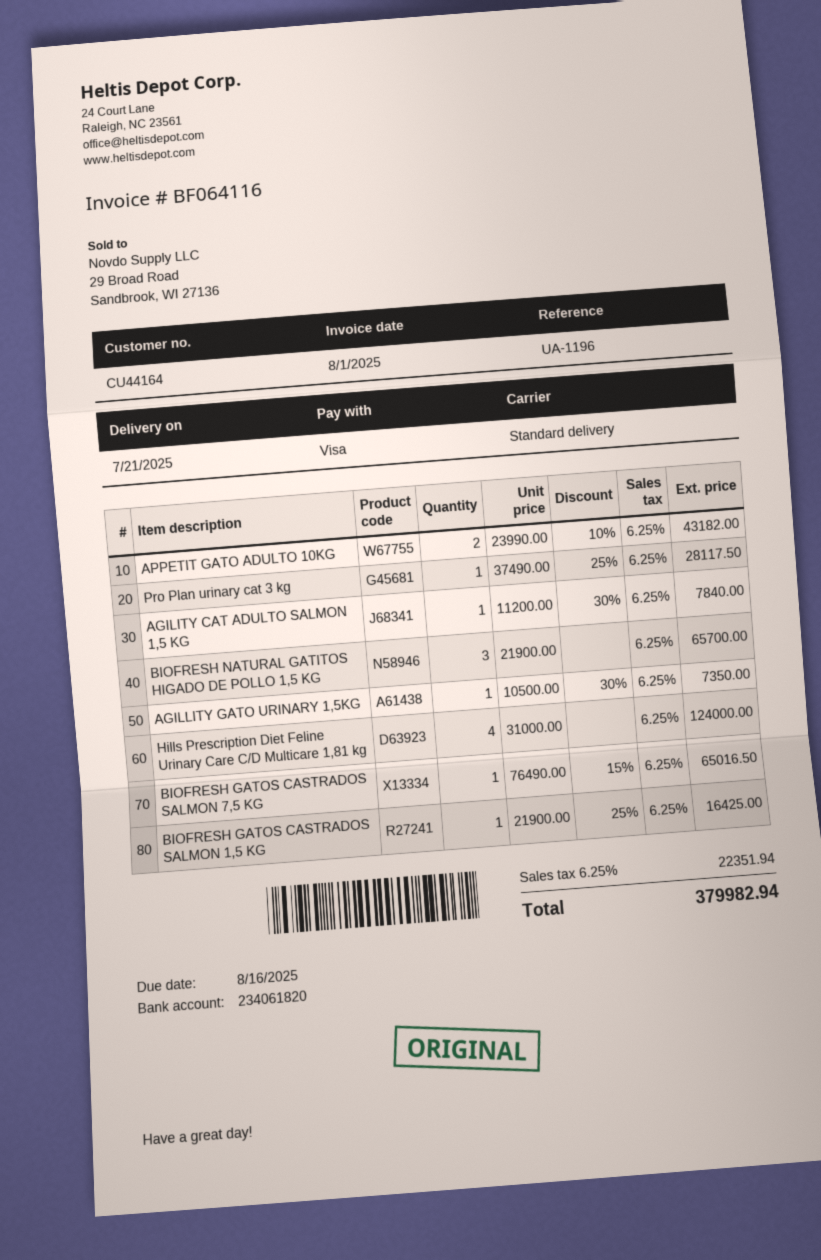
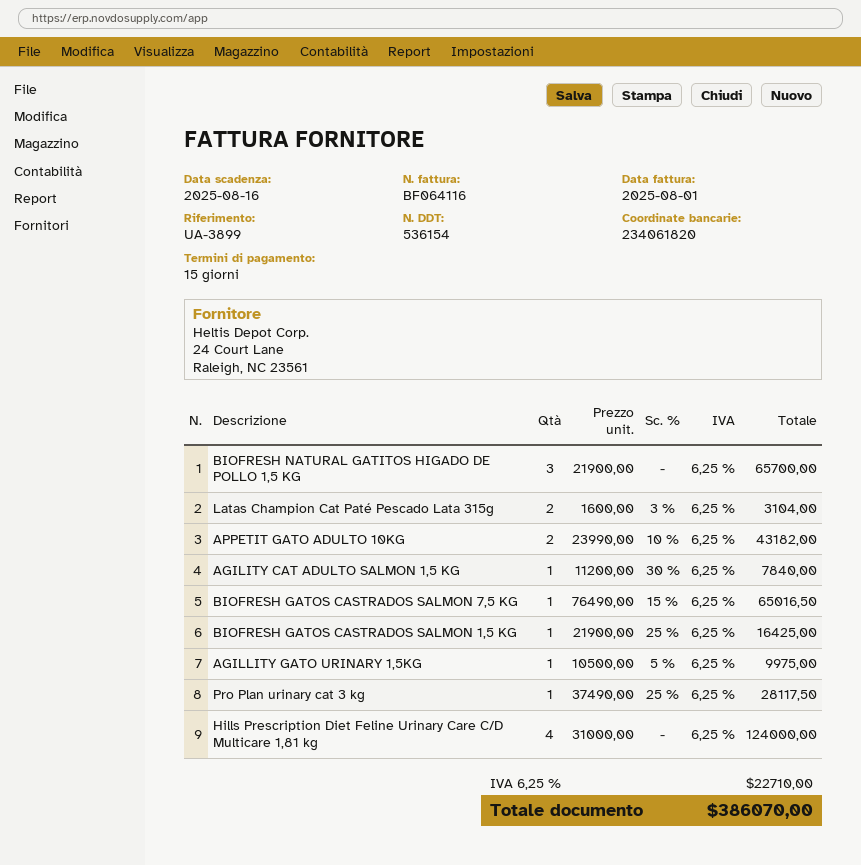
reference: UA-1196 -> UA-3899
AGILLITY GATO URINARY 1,5KG: 1 x 10500.00 - 30% = 7350.00 -> 1 x 10500.00 - 5% = 9975.00
Latas Champion Cat Paté Pescado Lata 315g: none -> 2 x 1600.00 - 3% = 3104.00
tax: 6.25% = 22351.94 -> 6.25% = 22710.00
total: 379982.94 -> 386070.00

